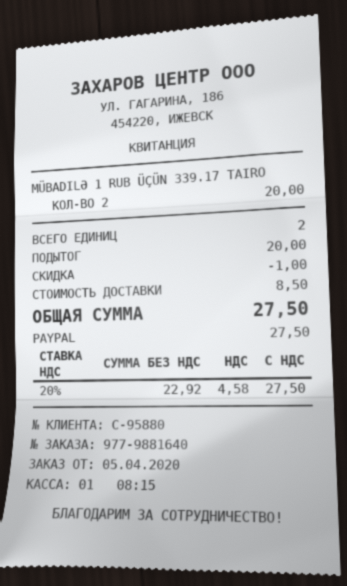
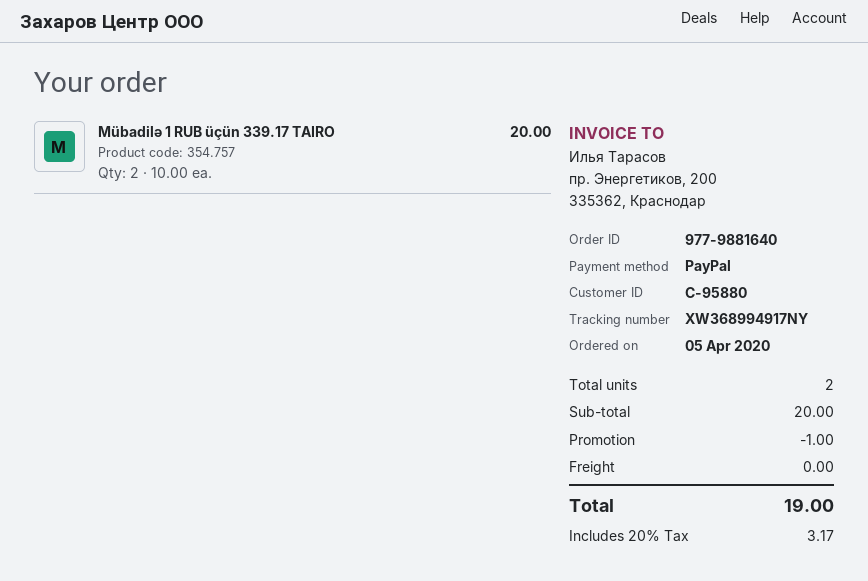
shipping: 8.50 -> 0.00
tax: 20% = 4.58 -> 20% = 3.17
total: 27.50 -> 19.00

